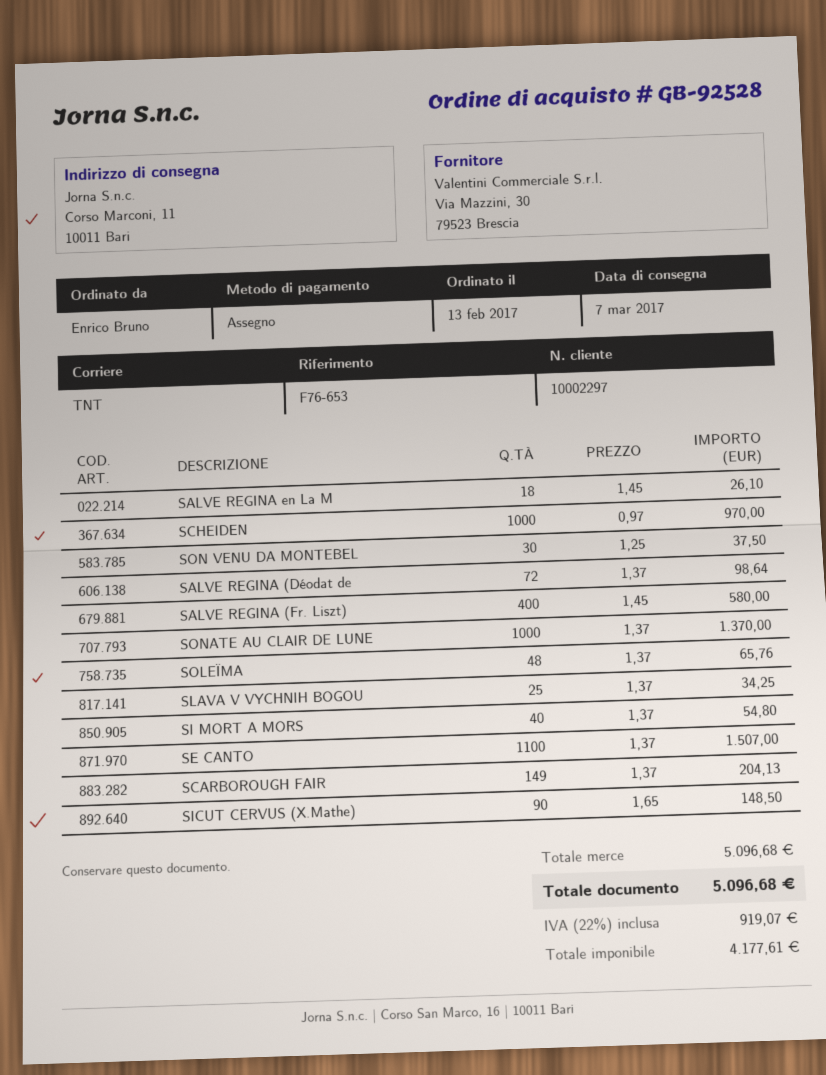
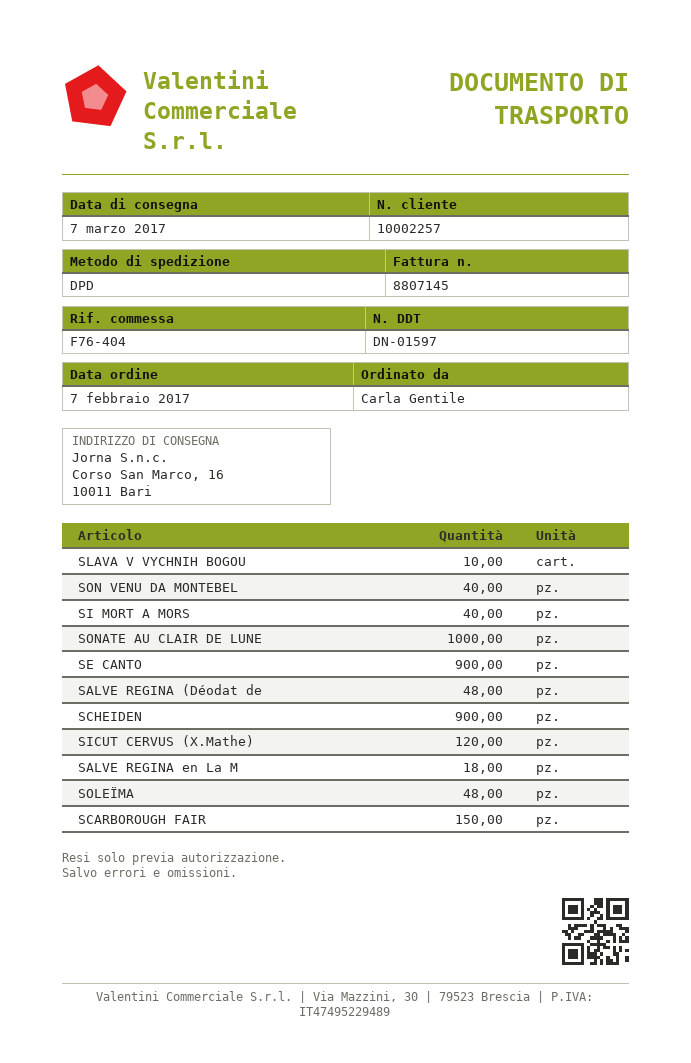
order date: 2017-02-13 -> 2017-02-07
customer number: 10002297 -> 10002257
reference: F76-653 -> F76-404
ordered by: Enrico Bruno -> Carla Gentile
shipping method: TNT -> DPD
ship to: Corso Marconi, 11, 10011 Bari -> Corso San Marco, 16, 10011 Bari
SCHEIDEN: 1000 -> 900
SON VENU DA MONTEBEL: 30 -> 40
SALVE REGINA (Déodat de: 72 -> 48
SALVE REGINA (Fr. Liszt): 400 -> none
SLAVA V VYCHNIH BOGOU: 25 -> 10
SE CANTO: 1100 -> 900
SCARBOROUGH FAIR: 149 -> 150
SICUT CERVUS (X.Mathe): 90 -> 120

